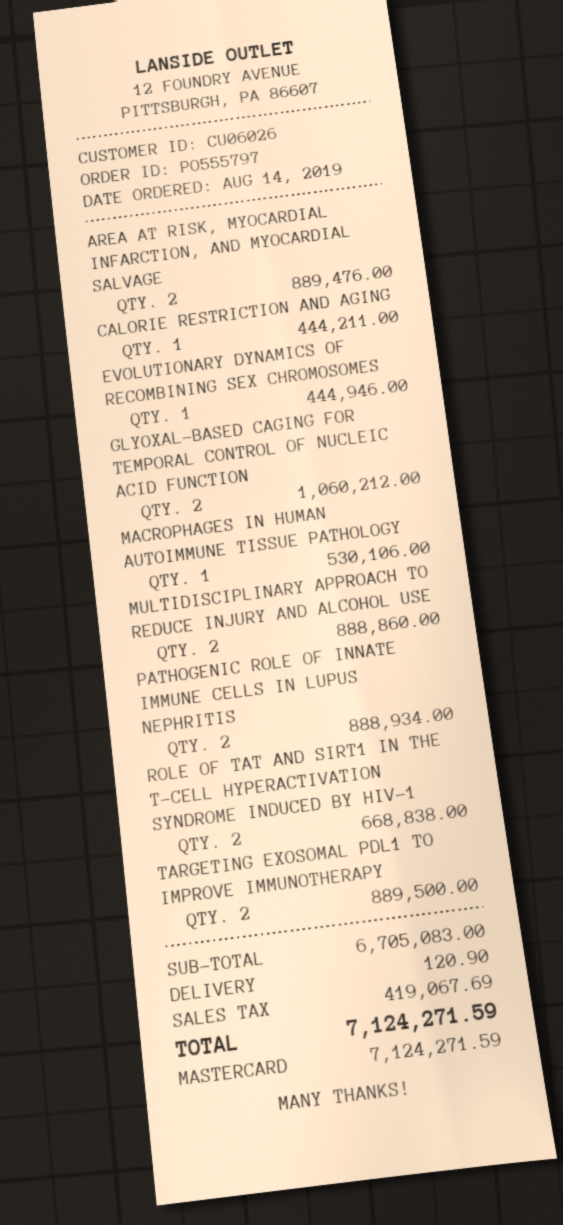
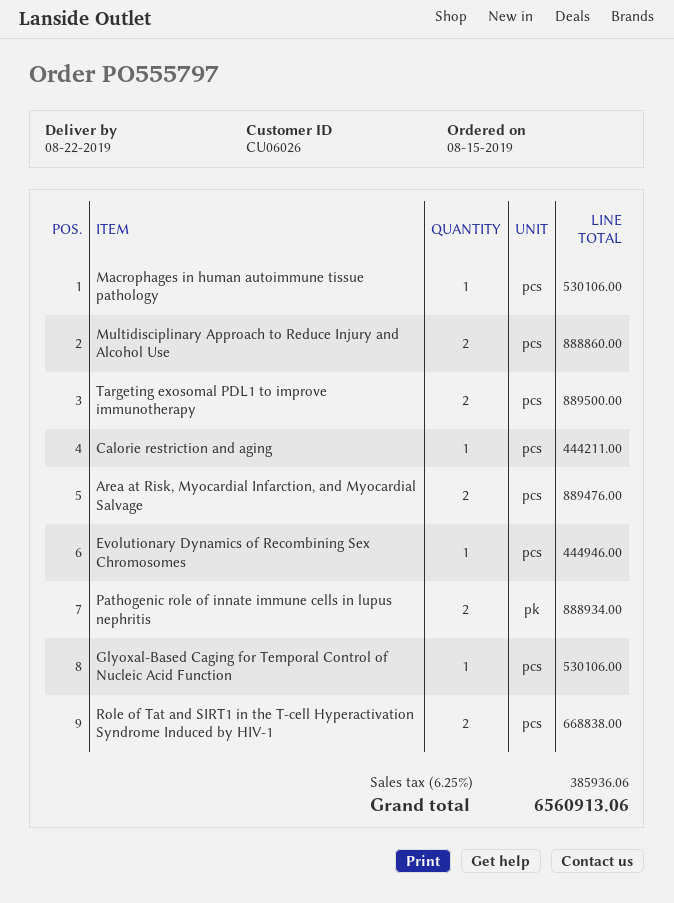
order date: 2019-08-14 -> 2019-08-15
GLYOXAL-BASED CAGING FOR TEMPORAL CONTROL OF NUCLEIC ACID FUNCTION: 2 for 1060212.00 -> 1 for 530106.00
shipping: 120.90 -> none
tax: 419067.69 -> 385936.06
total: 7124271.59 -> 6560913.06

